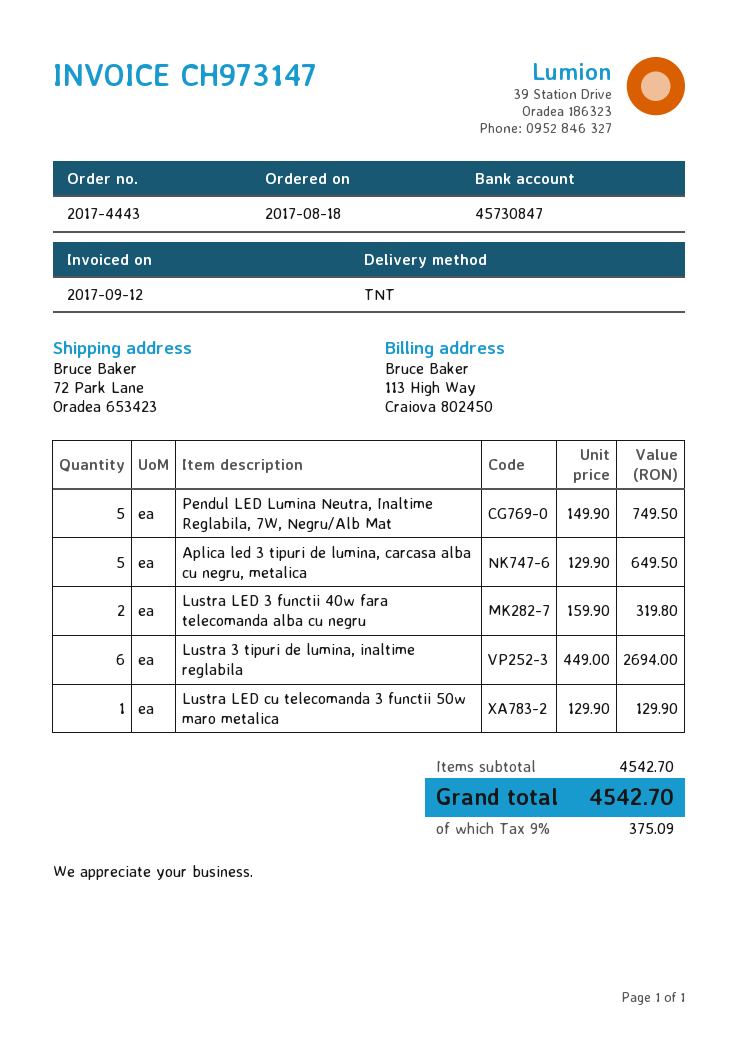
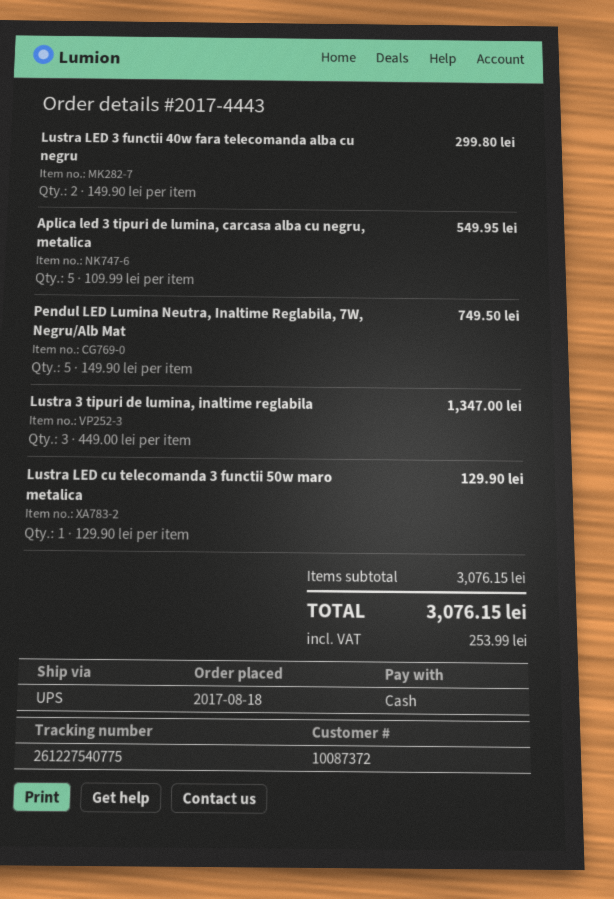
shipping method: TNT -> UPS
Aplica led 3 tipuri de lumina, carcasa alba cu negru, metalica: 5 x 129.90 = 649.50 -> 5 x 109.99 = 549.95
Lustra LED 3 functii 40w fara telecomanda alba cu negru: 2 x 159.90 = 319.80 -> 2 x 149.90 = 299.80
Lustra 3 tipuri de lumina, inaltime reglabila: 6 x 449.00 = 2694.00 -> 3 x 449.00 = 1347.00
subtotal: 4542.70 -> 3076.15
tax: 375.09 -> 253.99
total: 4542.70 -> 3076.15

